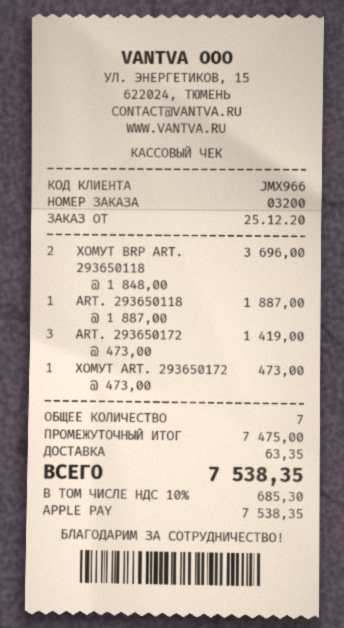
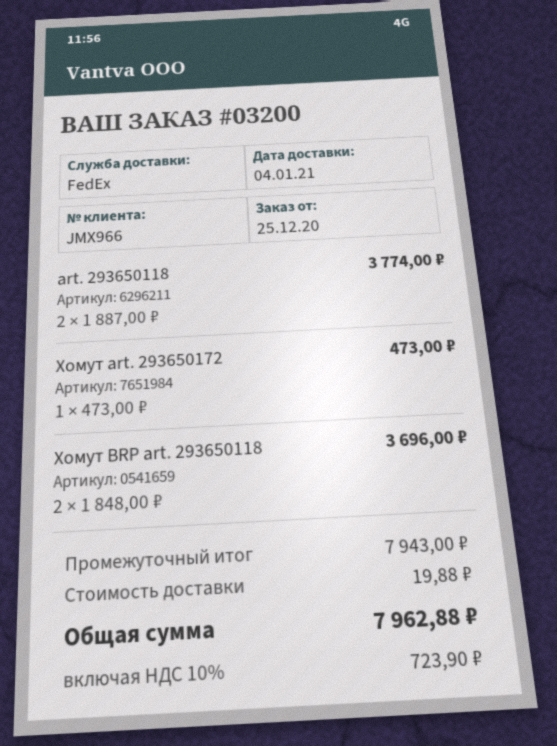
ART. 293650118: 1 x 1887.00 = 1887.00 -> 2 x 1887.00 = 3774.00
ART. 293650172: 3 x 473.00 = 1419.00 -> none
subtotal: 7475.00 -> 7943.00
shipping: 63.35 -> 19.88
tax: 10% = 685.30 -> 10% = 723.90
total: 7538.35 -> 7962.88

